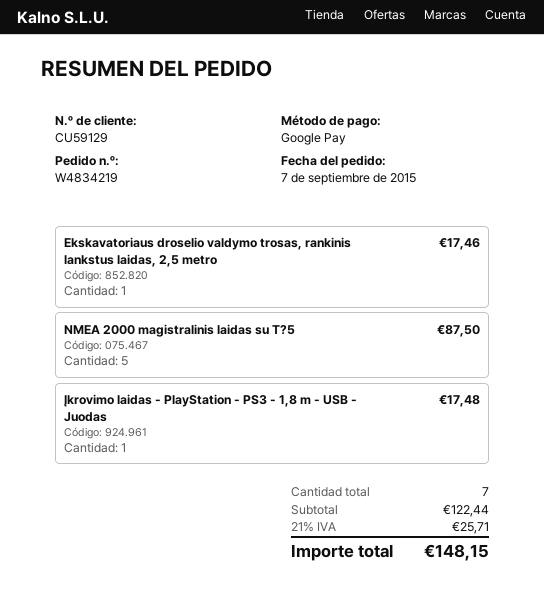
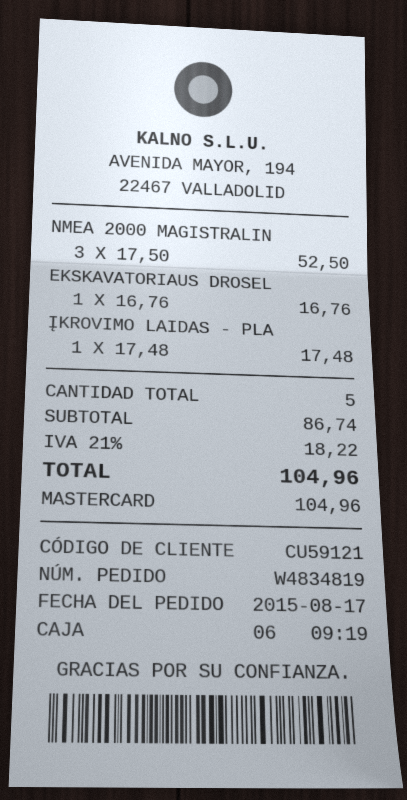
order number: W4834219 -> W4834819
order date: 2015-09-07 -> 2015-08-17
customer number: CU59129 -> CU59121
payment method: Google Pay -> Mastercard
Ekskavatoriaus droselio valdymo trosas, rankinis lankstus laidas, 2,5 metro: 1 for 17.46 -> 1 for 16.76
NMEA 2000 magistralinis laidas su T?5: 5 for 87.50 -> 3 for 52.50
total quantity: 7 -> 5
subtotal: 122.44 -> 86.74
tax: 21% = 25.71 -> 21% = 18.22
total: 148.15 -> 104.96

